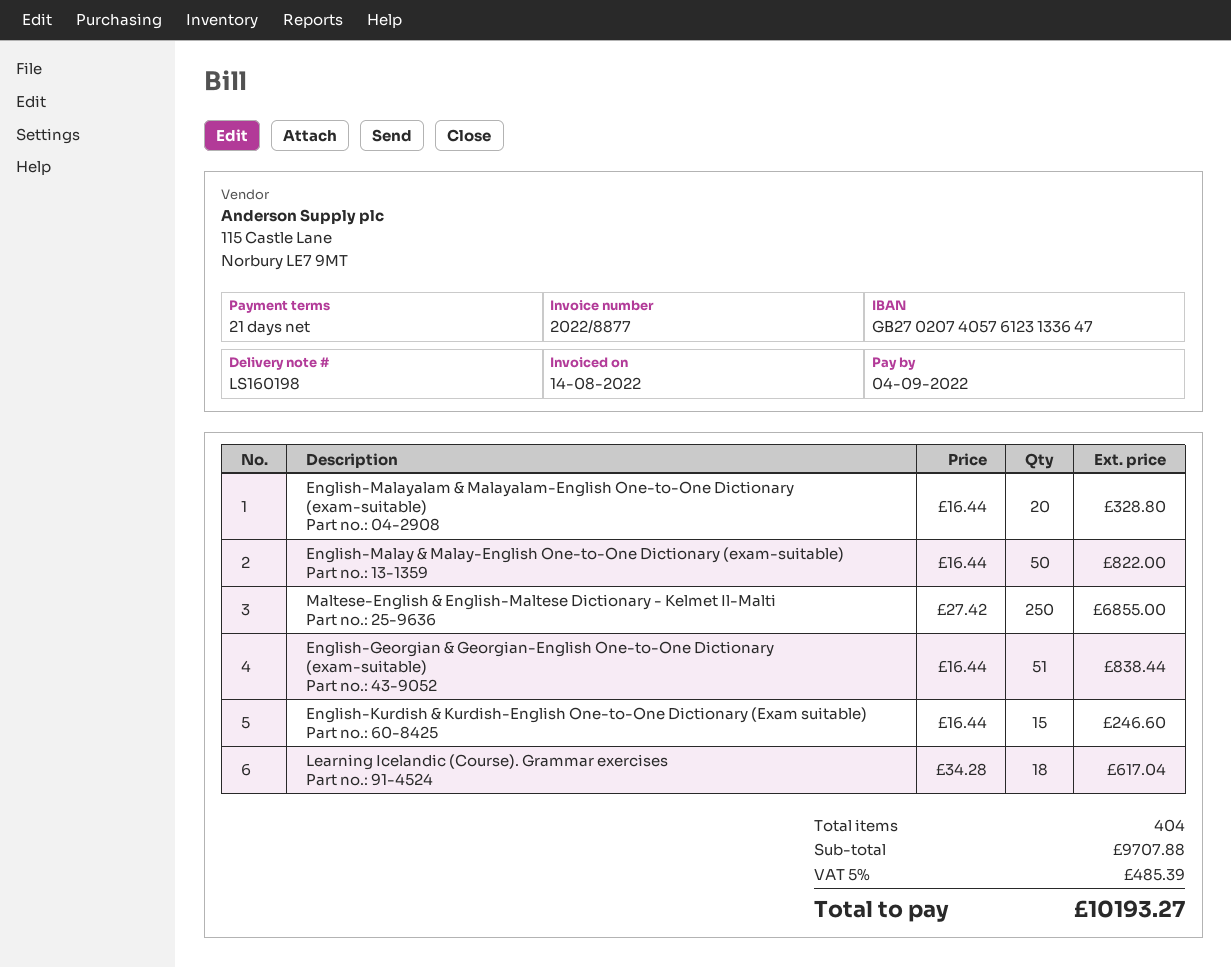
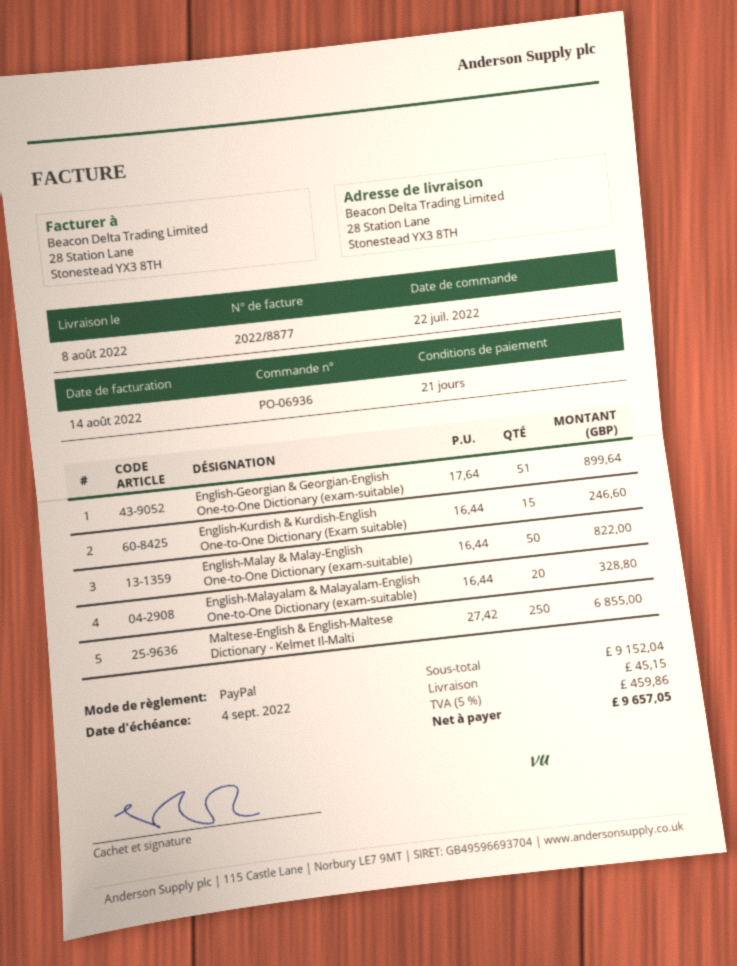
English-Georgian & Georgian-English One-to-One Dictionary (exam-suitable): 51 x 16.44 = 838.44 -> 51 x 17.64 = 899.64
Learning Icelandic (Course). Grammar exercises: 18 x 34.28 = 617.04 -> none
subtotal: 9707.88 -> 9152.04
shipping: none -> 45.15
tax: 5% = 485.39 -> 5% = 459.86
total: 10193.27 -> 9657.05

